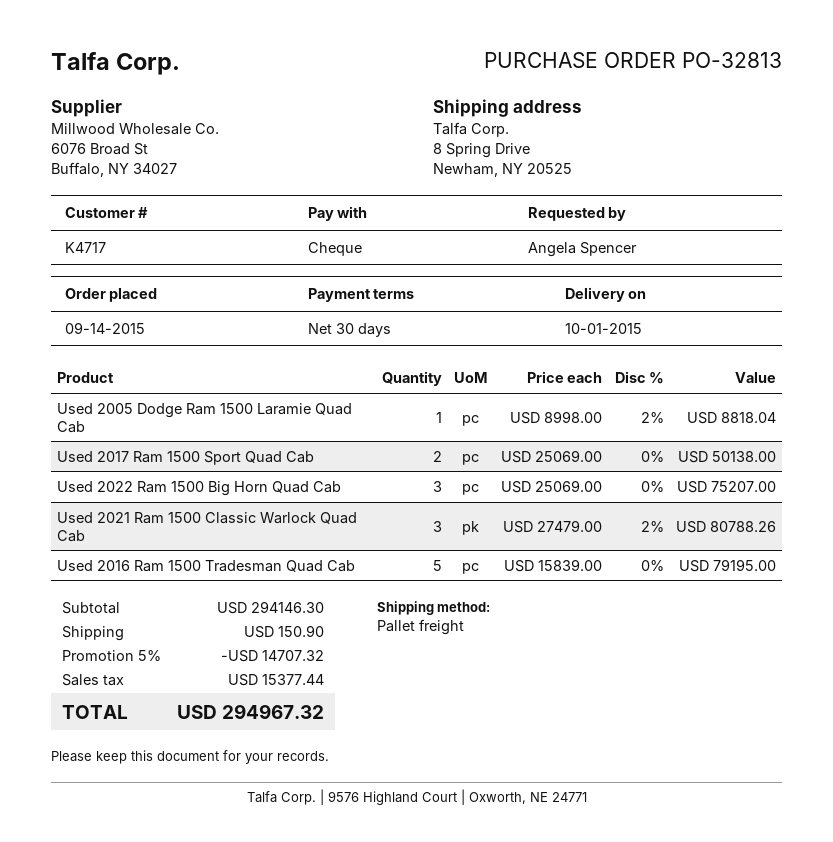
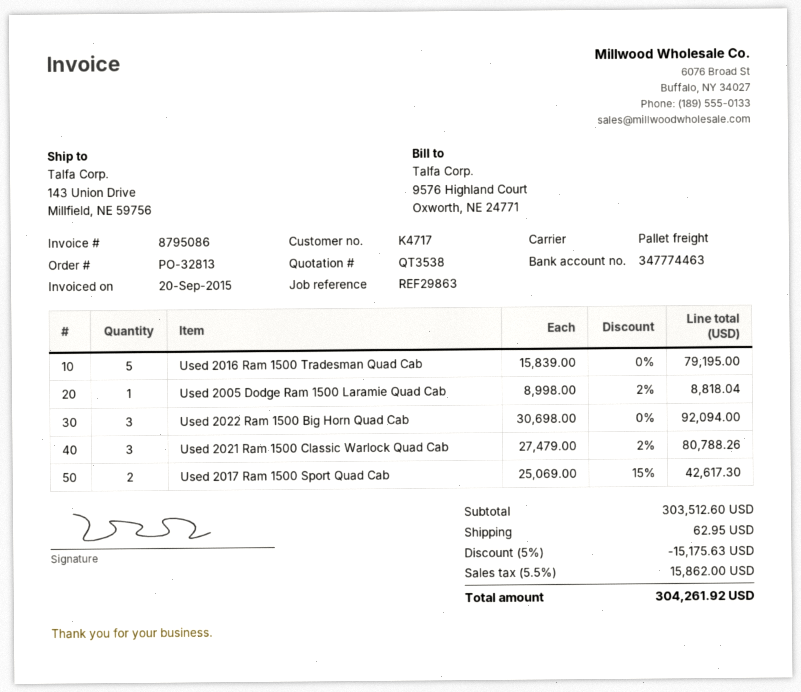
ship to: 8 Spring Drive, Newham, NY 20525 -> 143 Union Drive, Millfield, NE 59756
Used 2017 Ram 1500 Sport Quad Cab: 2 x 25069.00 = 50138.00 -> 2 x 25069.00 - 15% = 42617.30
Used 2022 Ram 1500 Big Horn Quad Cab: 3 x 25069.00 = 75207.00 -> 3 x 30698.00 = 92094.00
subtotal: 294146.30 -> 303512.60
discount: 5% = 14707.32 -> 5% = 15175.63
shipping: 150.90 -> 62.95
tax: 15377.44 -> 15862.00
total: 294967.32 -> 304261.92

